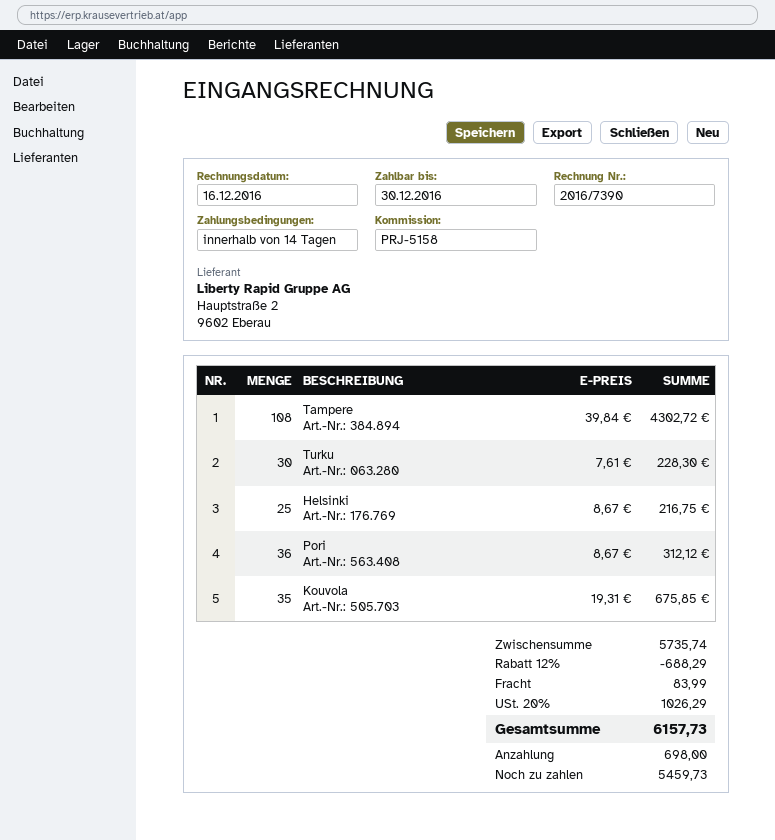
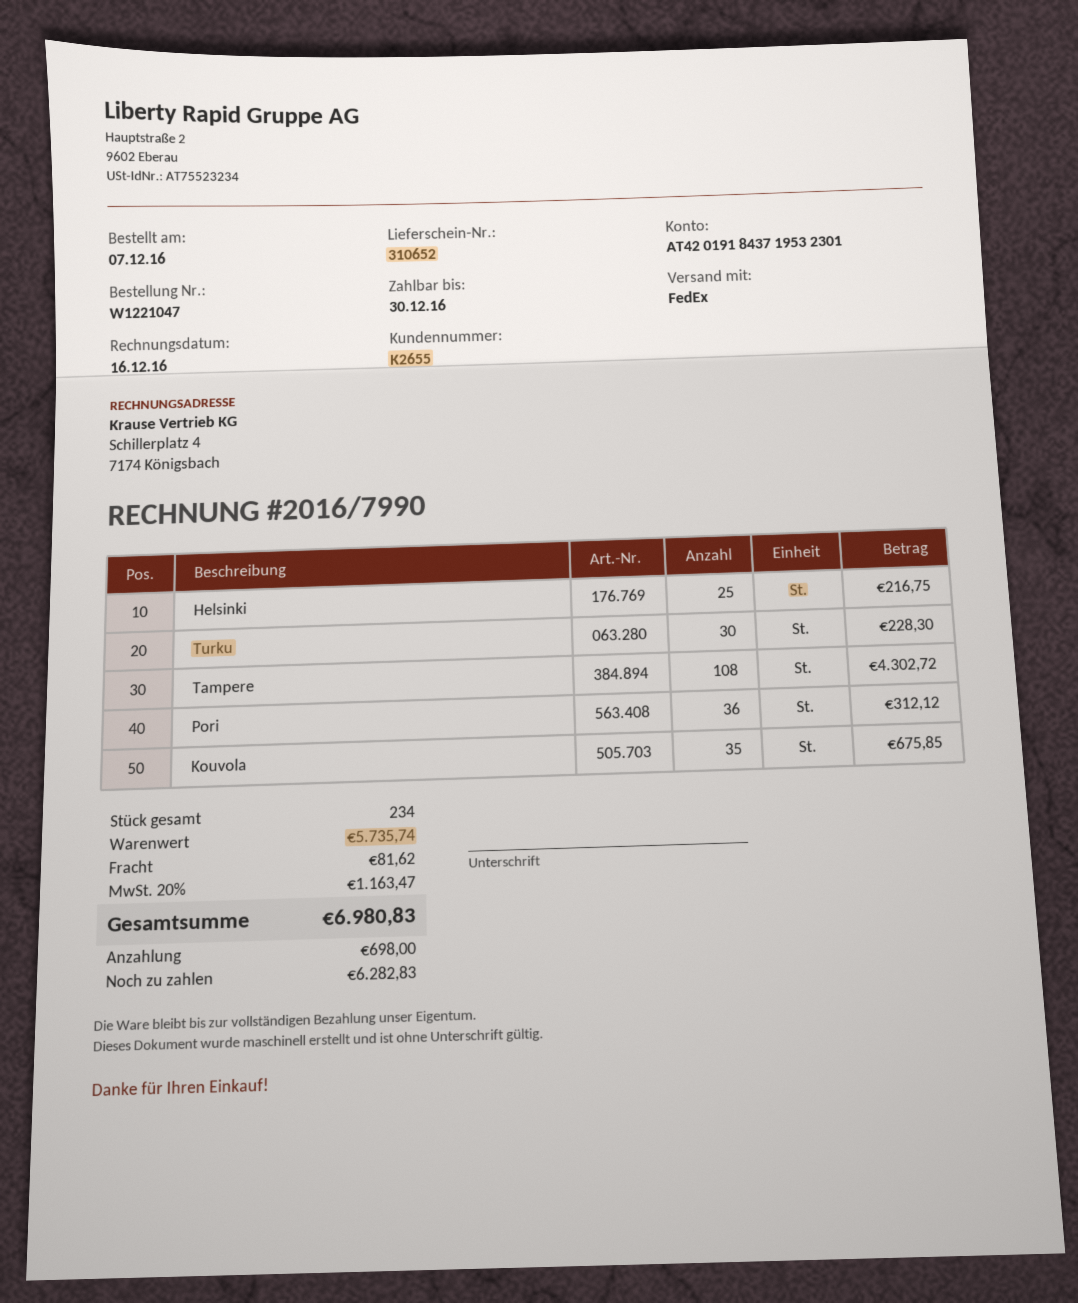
invoice number: 2016/7390 -> 2016/7990
discount: 12% = 688.29 -> none
shipping: 83.99 -> 81.62
tax: 20% = 1026.29 -> 20% = 1163.47
total: 6157.73 -> 6980.83
balance: 5459.73 -> 6282.83

